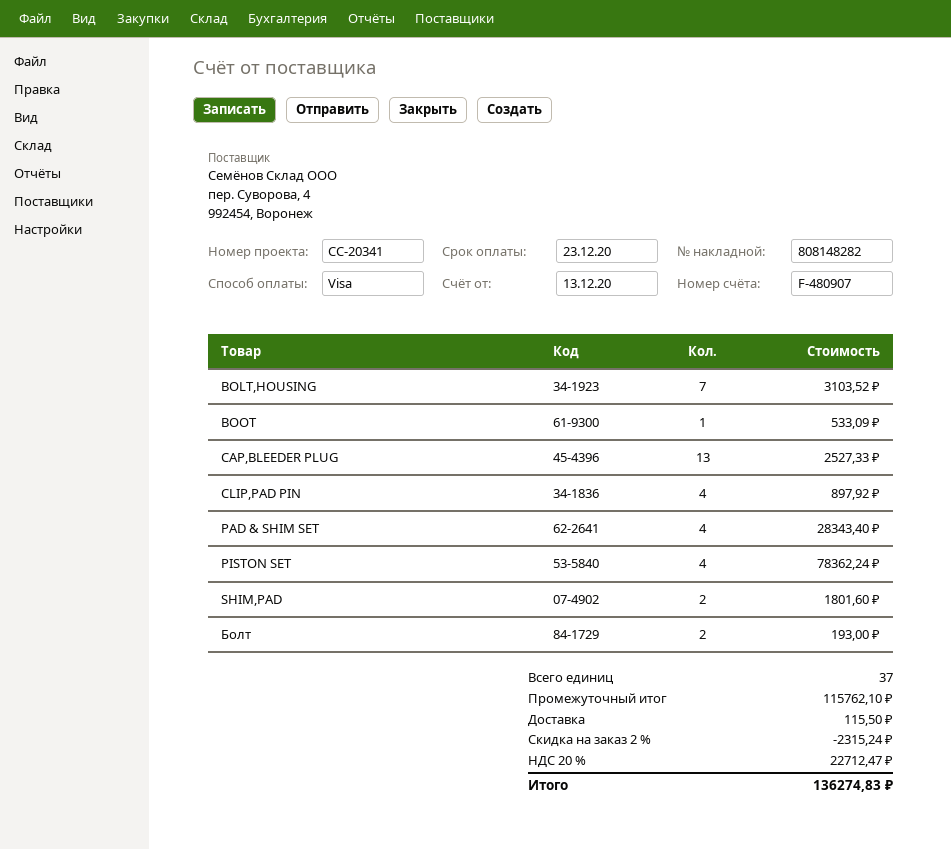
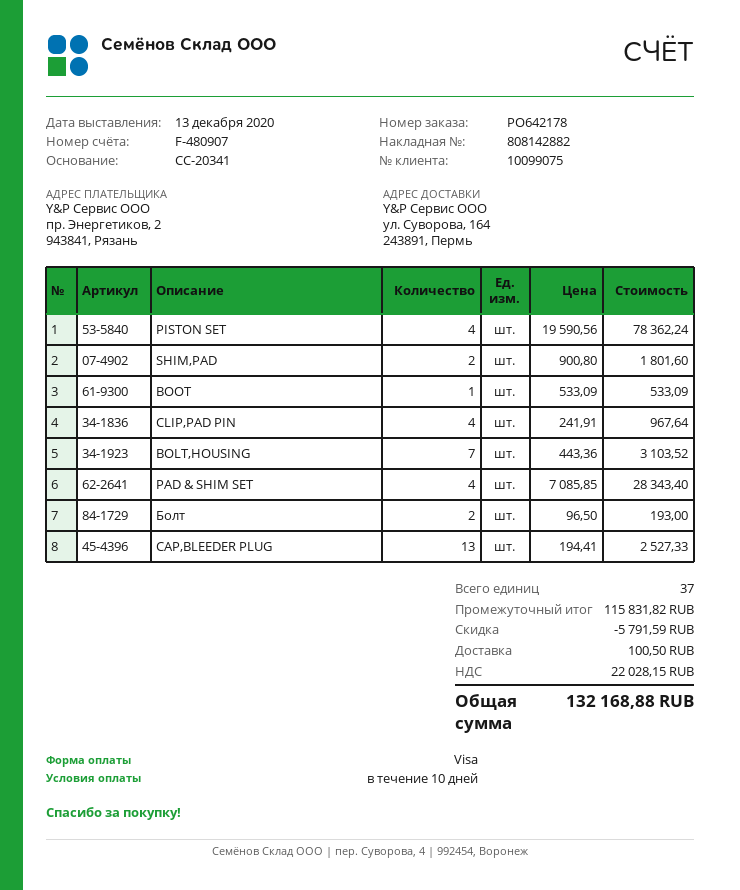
delivery note number: 808148282 -> 808142882
CLIP,PAD PIN: 4 for 897.92 -> 4 for 967.64
subtotal: 115762.10 -> 115831.82
discount: 2315.24 -> 5791.59
shipping: 115.50 -> 100.50
tax: 22712.47 -> 22028.15
total: 136274.83 -> 132168.88

